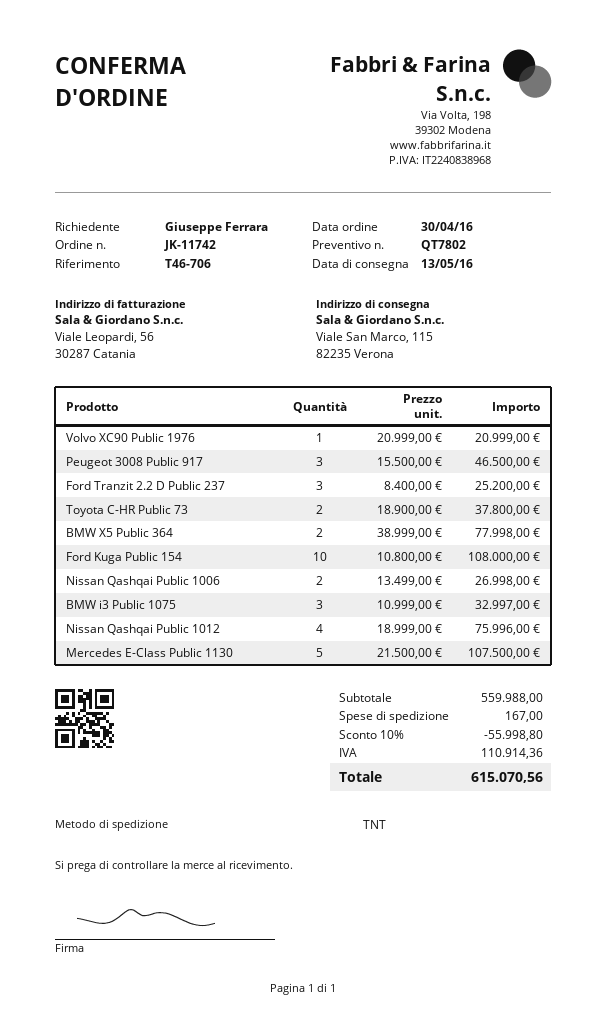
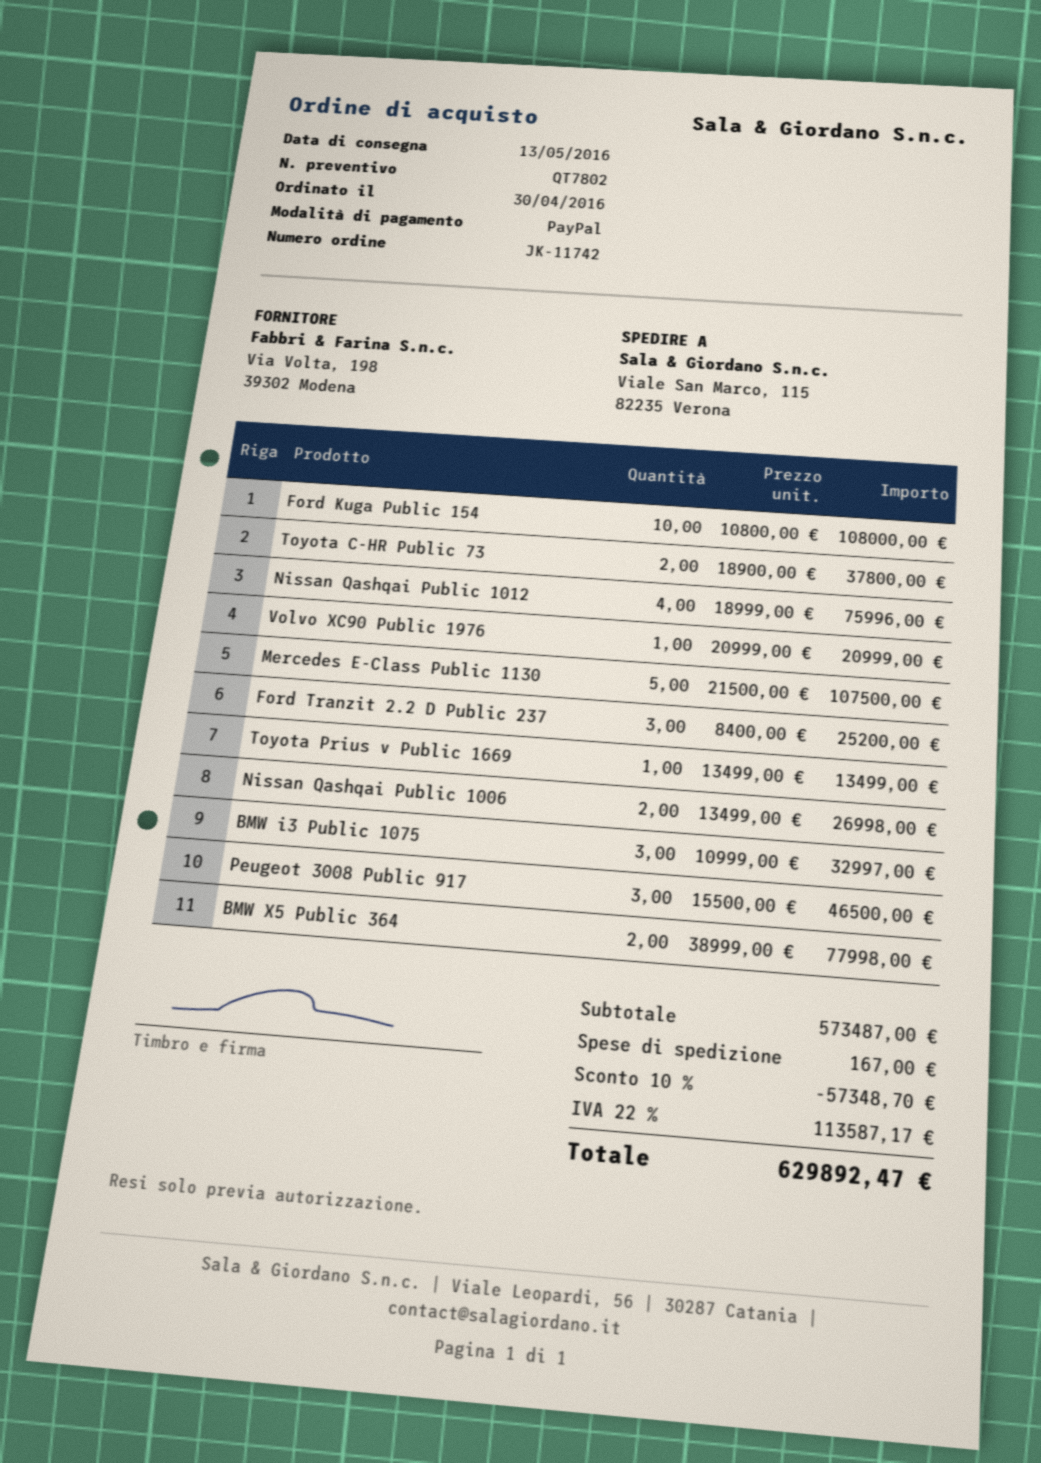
Toyota Prius v Public 1669: none -> 1 x 13499.00 = 13499.00
subtotal: 559988.00 -> 573487.00
discount: 10% = 55998.80 -> 10% = 57348.70
tax: 110914.36 -> 113587.17
total: 615070.56 -> 629892.47

